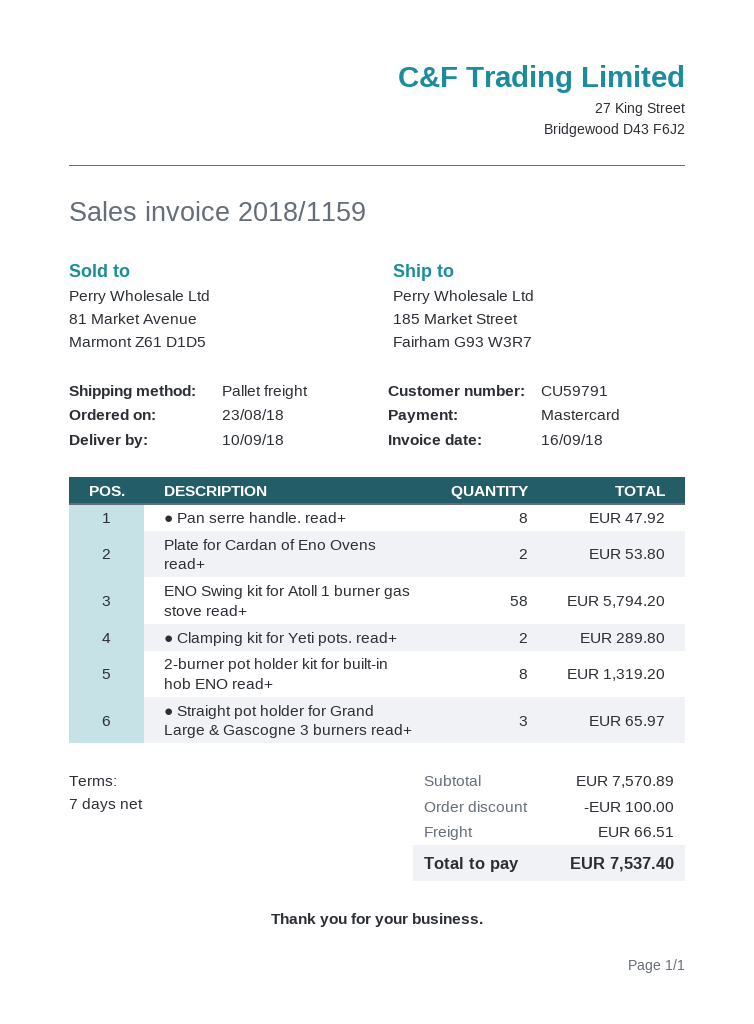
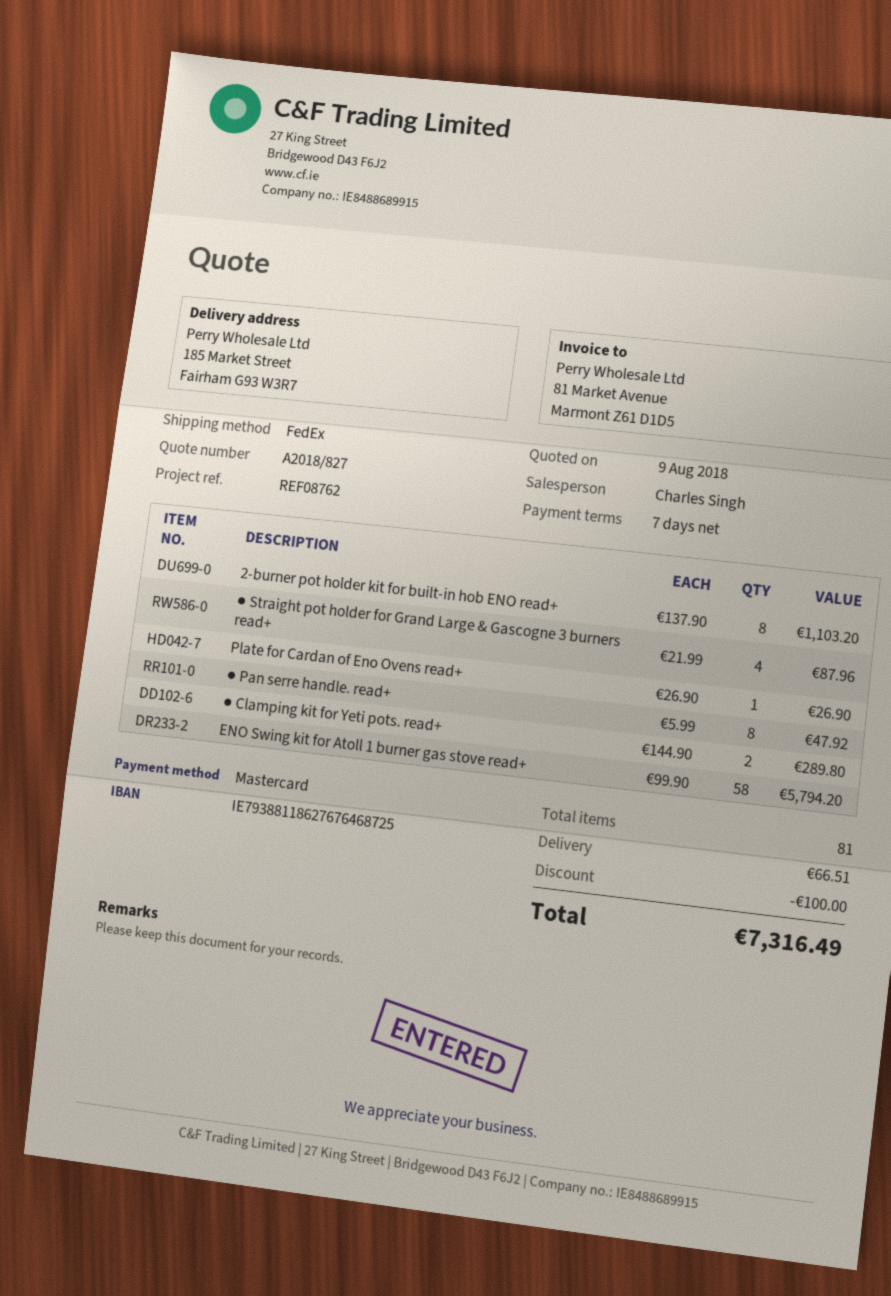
shipping method: pallet freight -> FedEx
Plate for Cardan of Eno Ovens read+: 2 for 53.80 -> 1 for 26.90
2-burner pot holder kit for built-in hob ENO read+: 8 for 1319.20 -> 8 for 1103.20
● Straight pot holder for Grand Large & Gascogne 3 burners read+: 3 for 65.97 -> 4 for 87.96
total: 7537.40 -> 7316.49

